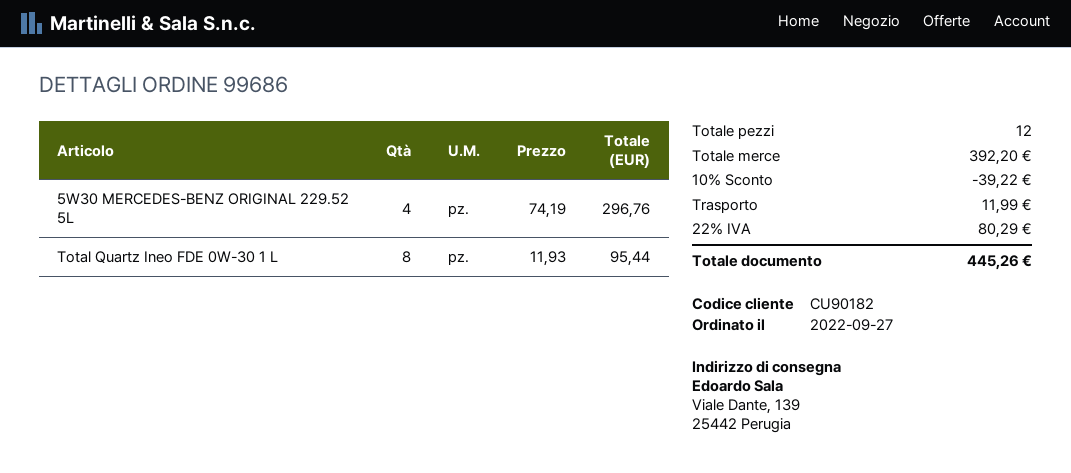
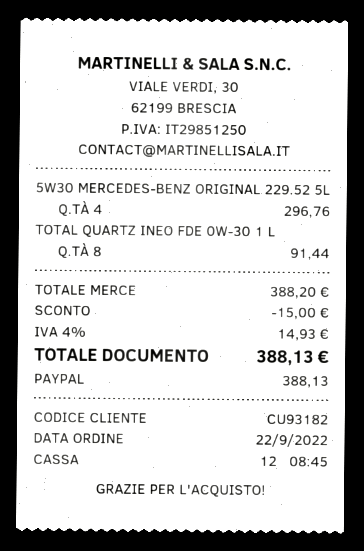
order date: 2022-09-27 -> 2022-09-22
customer number: CU90182 -> CU93182
Total Quartz Ineo FDE 0W-30 1 L: 8 for 95.44 -> 8 for 91.44
subtotal: 392.20 -> 388.20
discount: 39.22 -> 15.00
shipping: 11.99 -> none
tax: 22% = 80.29 -> 4% = 14.93
total: 445.26 -> 388.13

